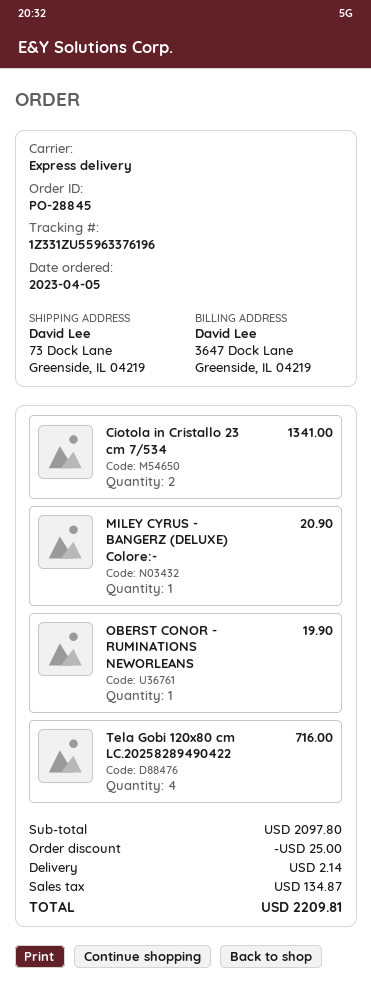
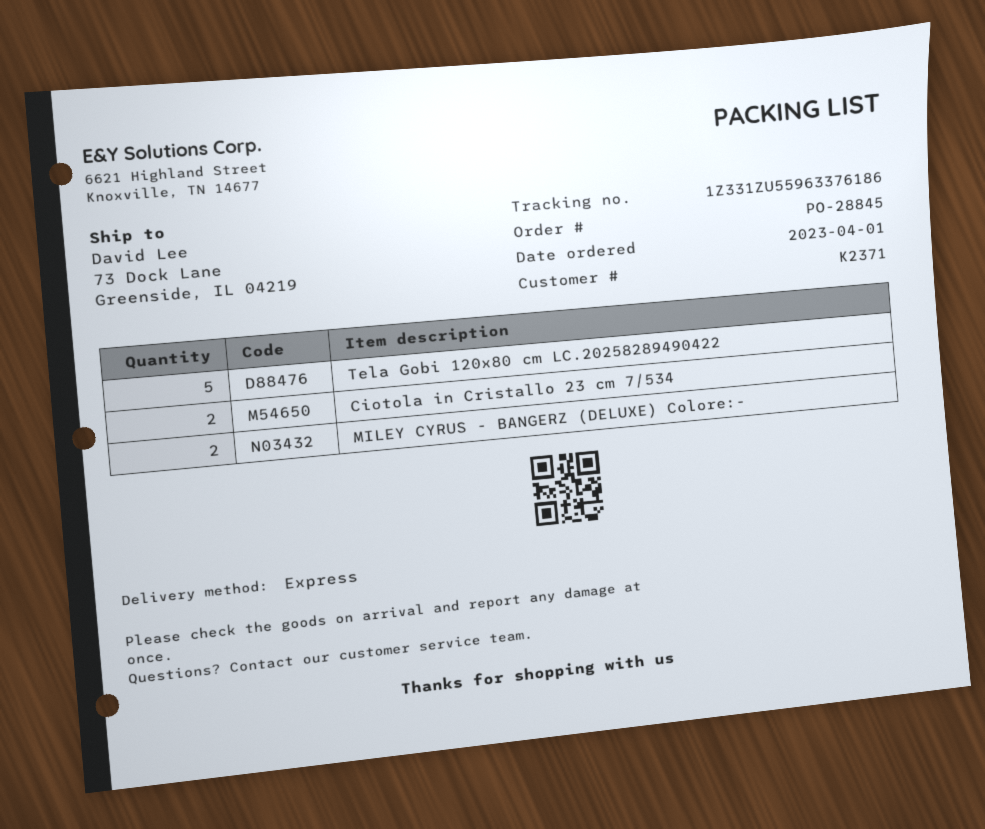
order date: 2023-04-05 -> 2023-04-01
tracking number: 1Z331ZU55963376196 -> 1Z331ZU55963376186
MILEY CYRUS - BANGERZ (DELUXE) Colore:-: 1 -> 2
OBERST CONOR - RUMINATIONS NEWORLEANS: 1 -> none
Tela Gobi 120x80 cm LC.20258289490422: 4 -> 5

